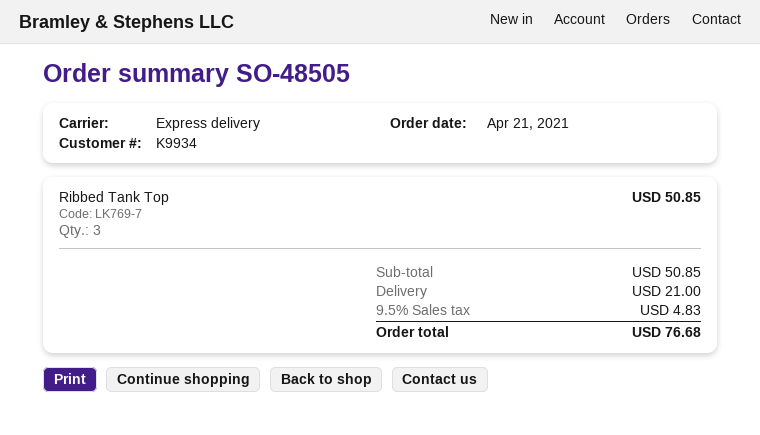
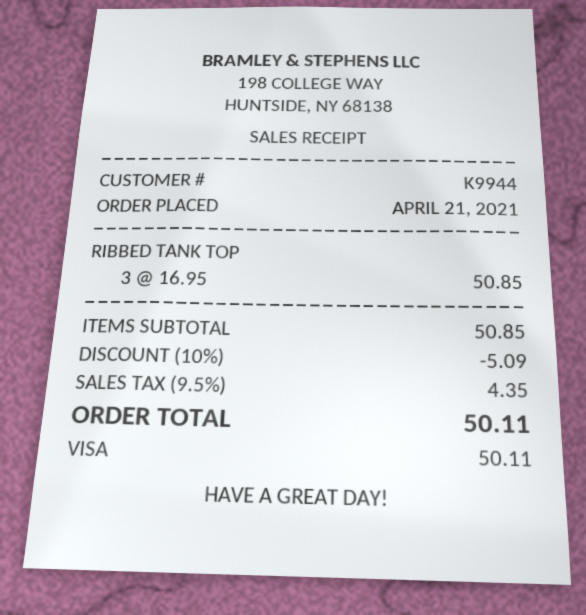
customer number: K9934 -> K9944
discount: none -> 10% = 5.09
shipping: 21.00 -> none
tax: 9.5% = 4.83 -> 9.5% = 4.35
total: 76.68 -> 50.11

